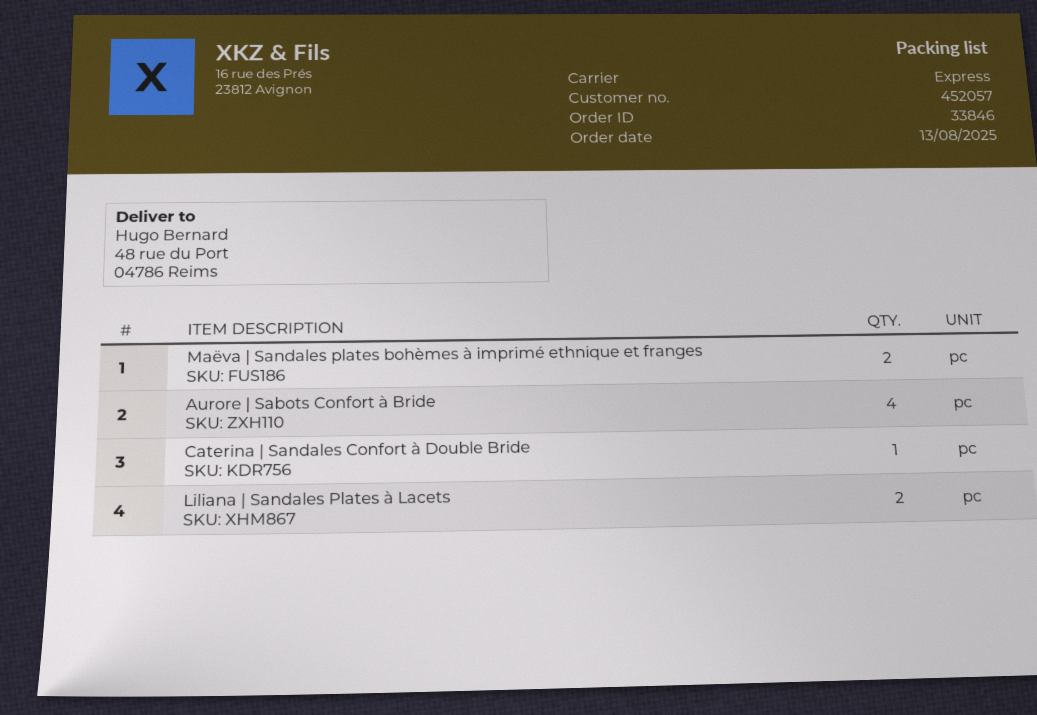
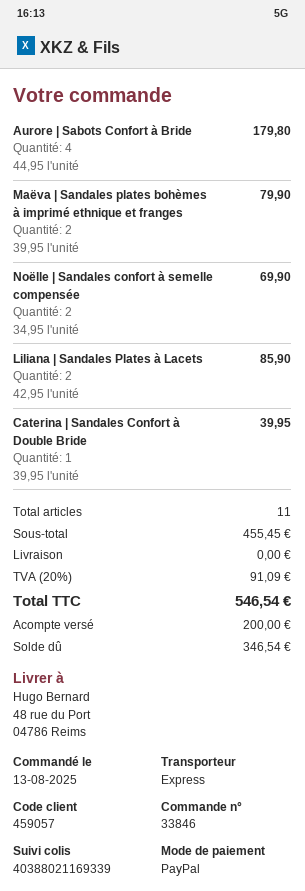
customer number: 452057 -> 459057
Noëlle | Sandales confort à semelle compensée: none -> 2

